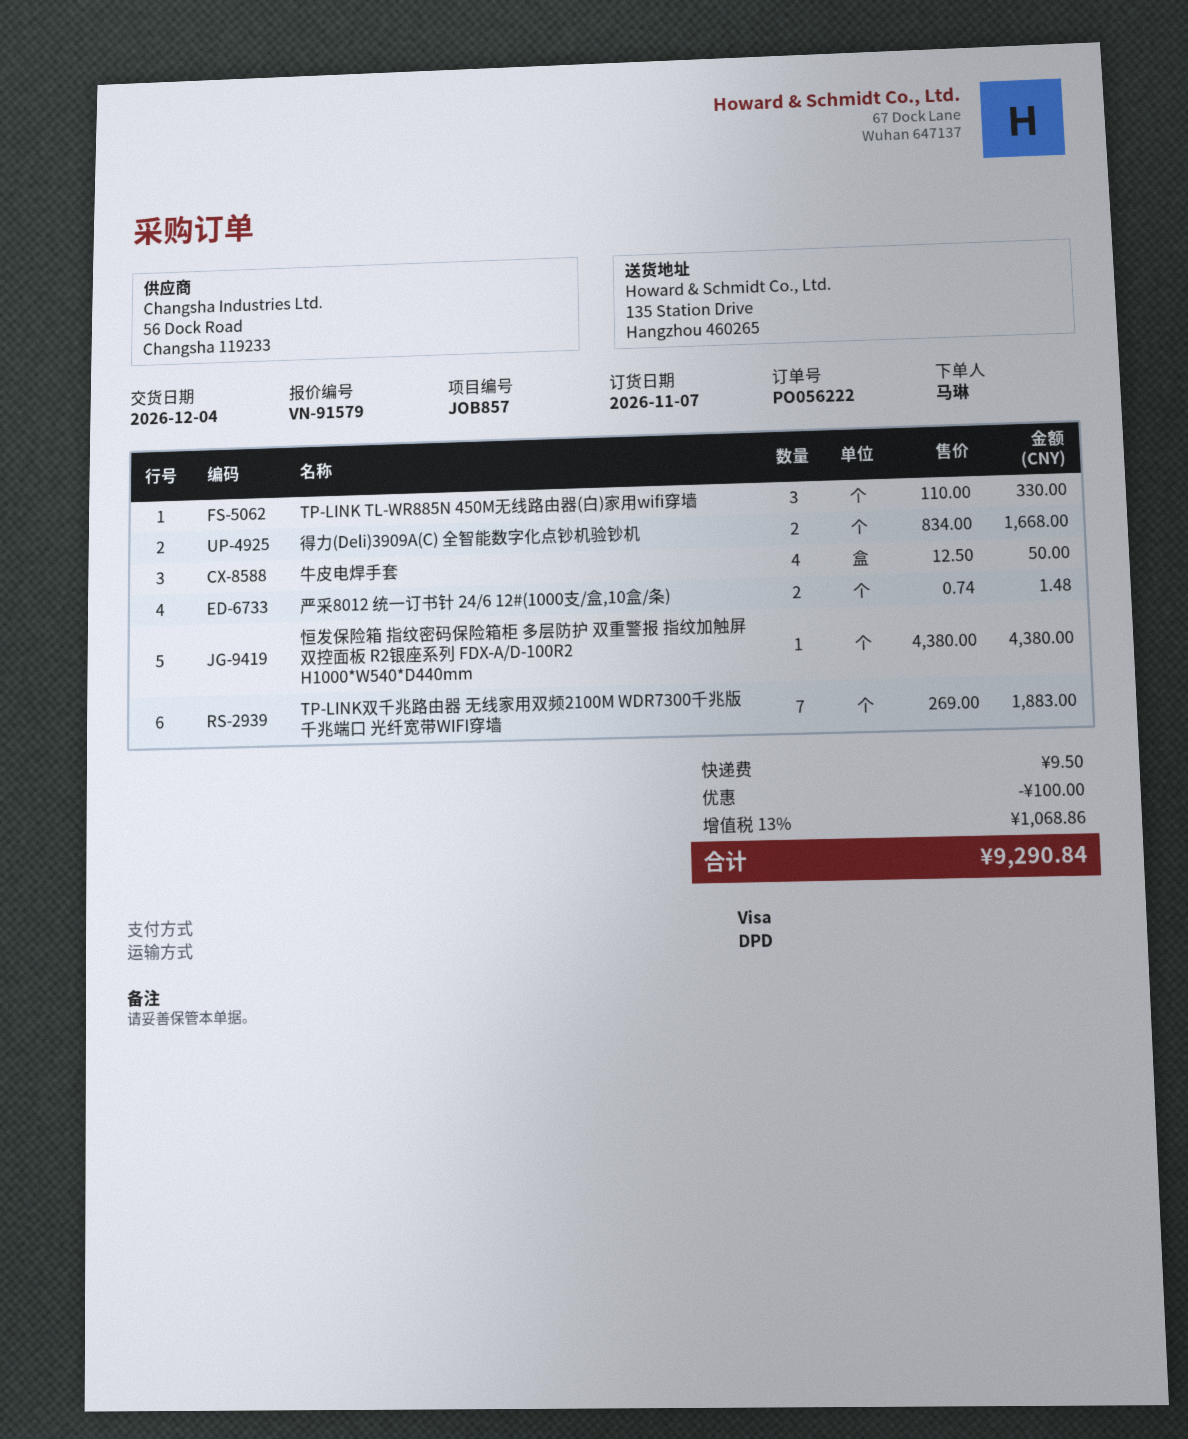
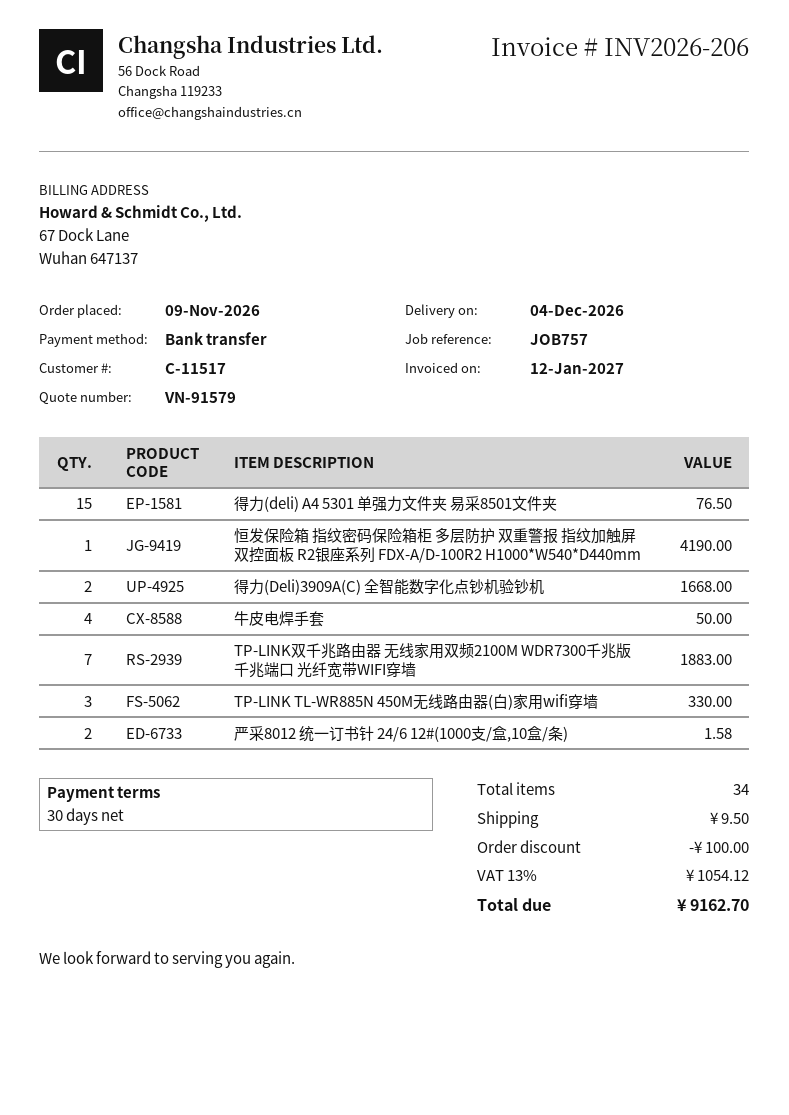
order date: 2026-11-07 -> 2026-11-09
reference: JOB857 -> JOB757
payment method: Visa -> bank transfer
严采8012 统一订书针 24/6 12#(1000支/盒,10盒/条): 2 for 1.48 -> 2 for 1.58
恒发保险箱 指纹密码保险箱柜 多层防护 双重警报 指纹加触屏双控面板 R2银座系列 FDX-A/D-100R2 H1000*W540*D440mm: 1 for 4380.00 -> 1 for 4190.00
得力(deli) A4 5301 单强力文件夹 易采8501文件夹: none -> 15 for 76.50
tax: 13% = 1068.86 -> 13% = 1054.12
total: 9290.84 -> 9162.70

